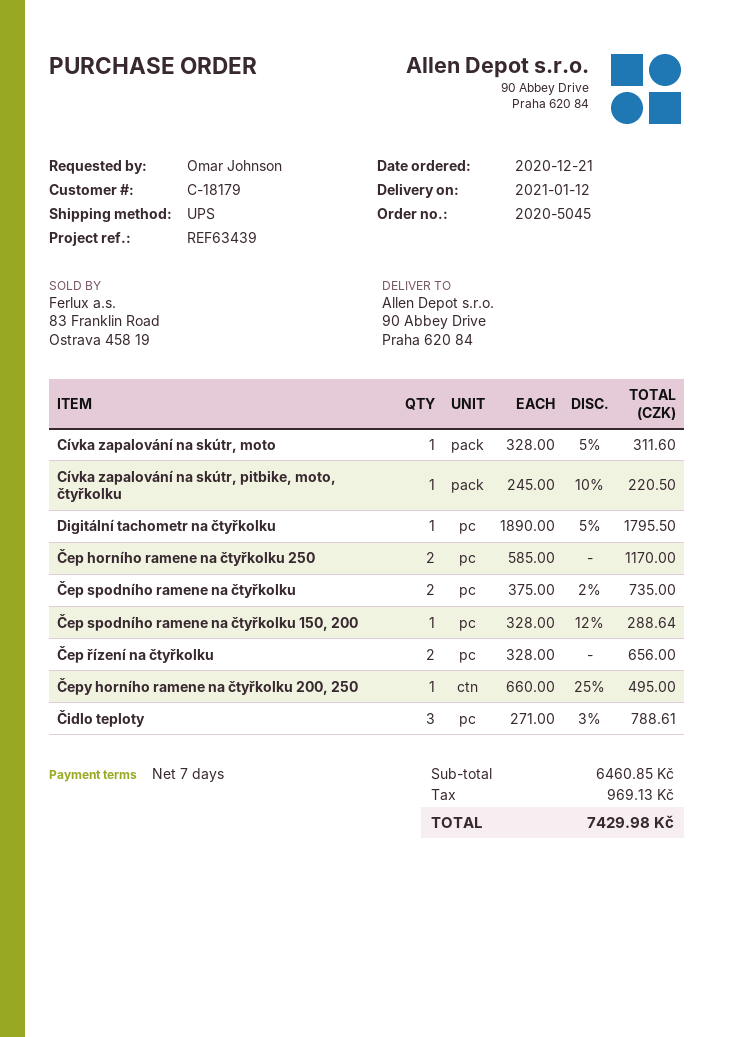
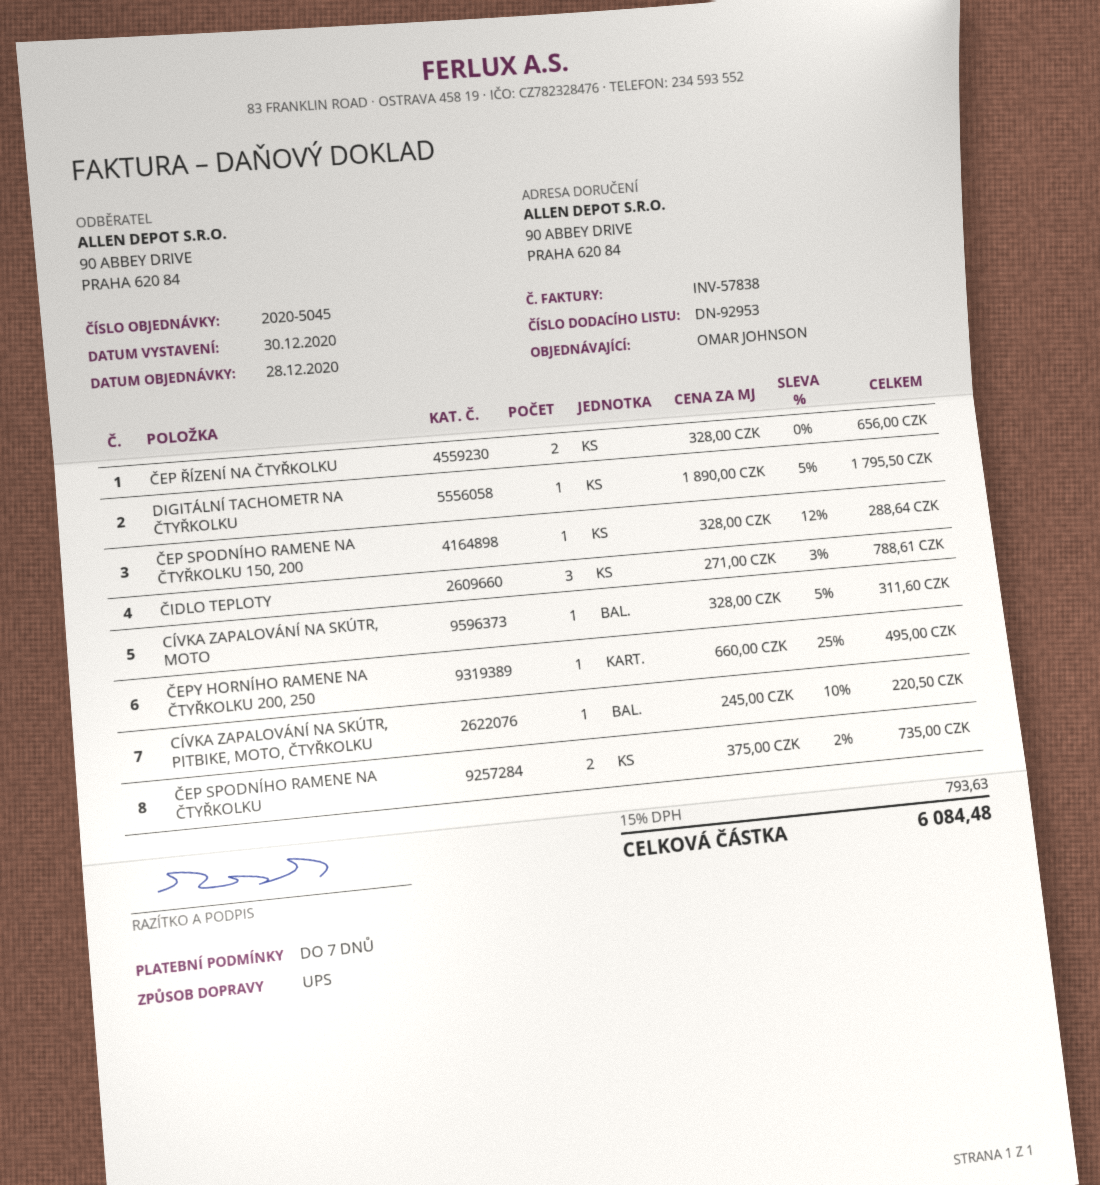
order date: 2020-12-21 -> 2020-12-28
Čep horního ramene na čtyřkolku 250: 2 x 585.00 = 1170.00 -> none
tax: 969.13 -> 793.63
total: 7429.98 -> 6084.48

